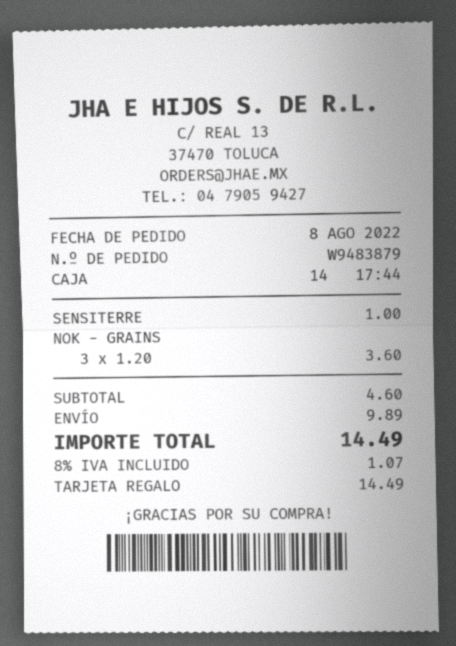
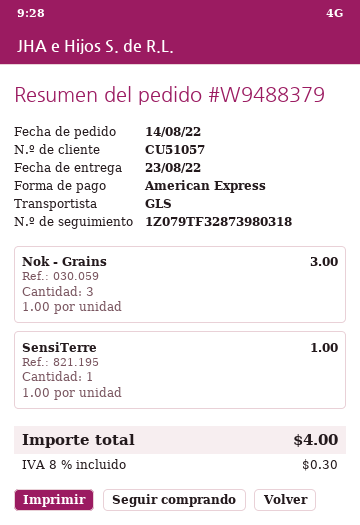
order number: W9483879 -> W9488379
order date: 2022-08-08 -> 2022-08-14
payment method: gift card -> American Express
NOK - GRAINS: 3 x 1.20 = 3.60 -> 3 x 1.00 = 3.00
shipping: 9.89 -> none
tax: 8% = 1.07 -> 8% = 0.30
total: 14.49 -> 4.00

